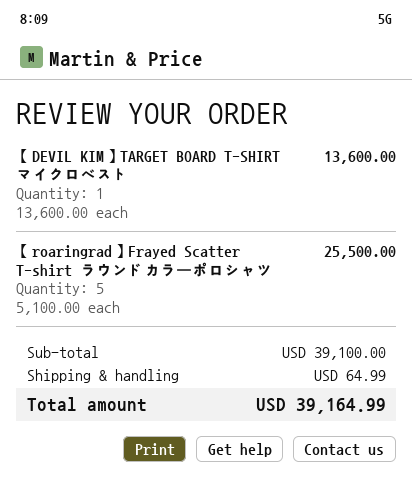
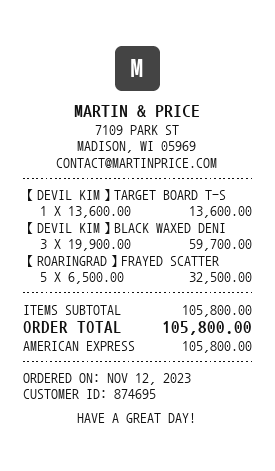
【roaringrad】Frayed Scatter T-shirt ラウンドカラーポロシャツ: 5 x 5100.00 = 25500.00 -> 5 x 6500.00 = 32500.00
【DEVIL KIM】BLACK WAXED DENI: none -> 3 x 19900.00 = 59700.00
subtotal: 39100.00 -> 105800.00
shipping: 64.99 -> none
total: 39164.99 -> 105800.00

